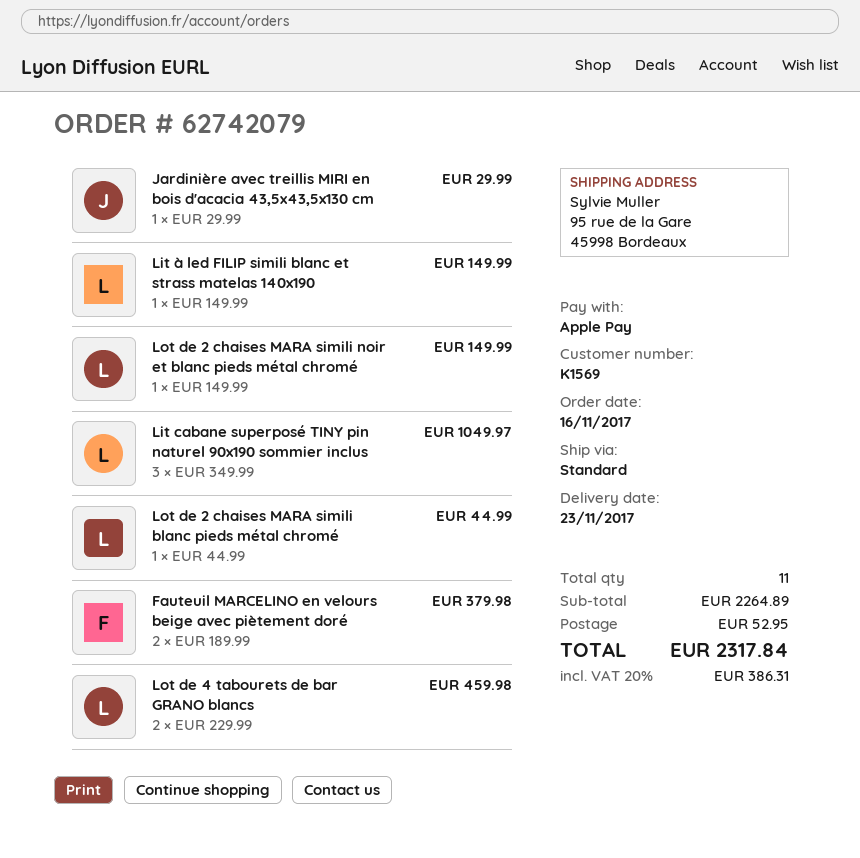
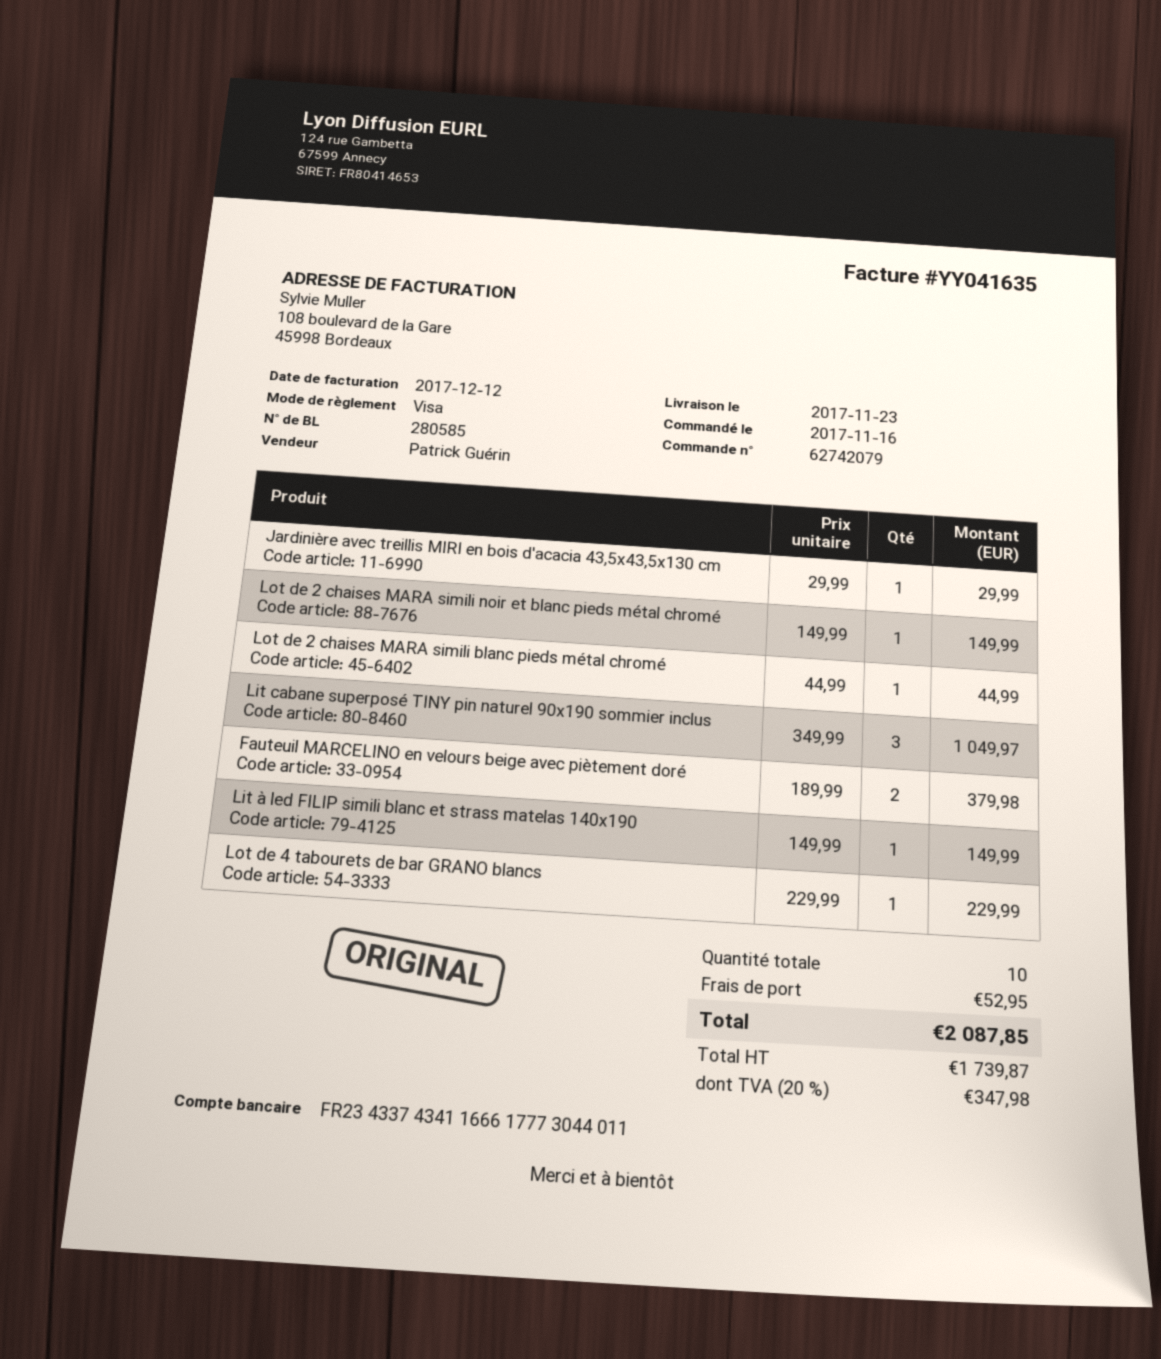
payment method: Apple Pay -> Visa
Lot de 4 tabourets de bar GRANO blancs: 2 x 229.99 = 459.98 -> 1 x 229.99 = 229.99
total quantity: 11 -> 10
tax: 20% = 386.31 -> 20% = 347.98
total: 2317.84 -> 2087.85

